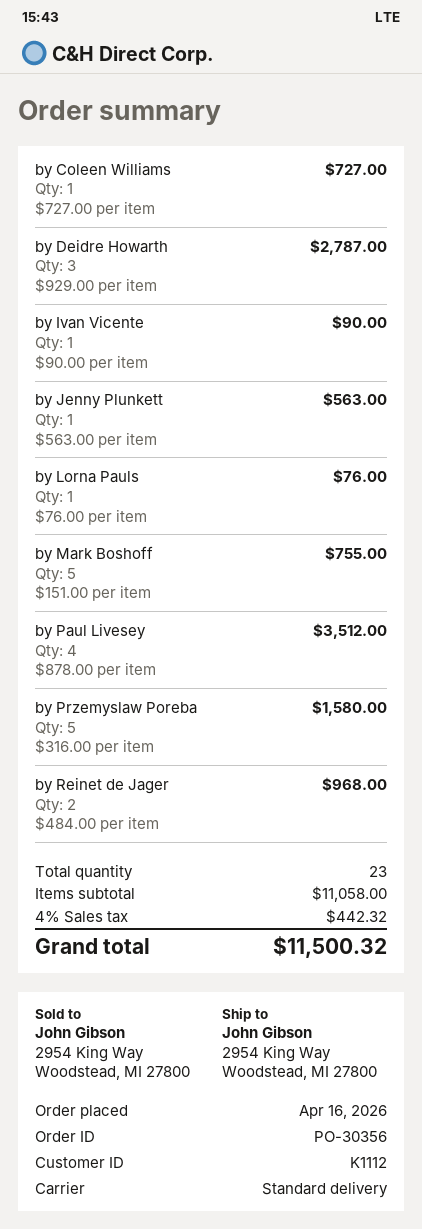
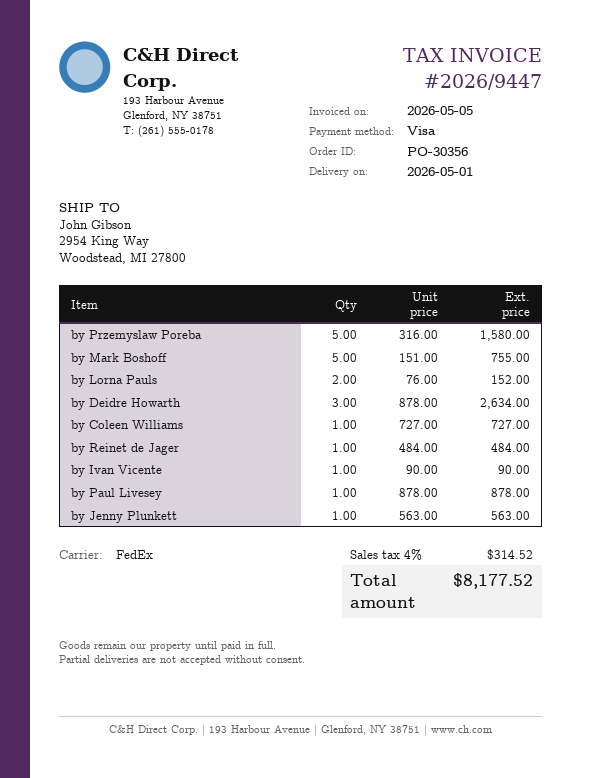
shipping method: standard -> FedEx
by Deidre Howarth: 3 x 929.00 = 2787.00 -> 3 x 878.00 = 2634.00
by Lorna Pauls: 1 x 76.00 = 76.00 -> 2 x 76.00 = 152.00
by Paul Livesey: 4 x 878.00 = 3512.00 -> 1 x 878.00 = 878.00
by Reinet de Jager: 2 x 484.00 = 968.00 -> 1 x 484.00 = 484.00
tax: 4% = 442.32 -> 4% = 314.52
total: 11500.32 -> 8177.52

